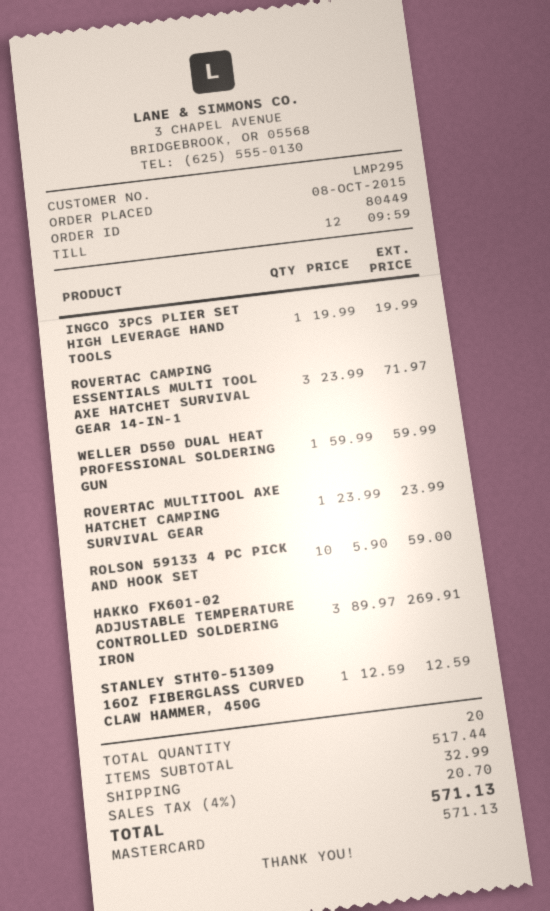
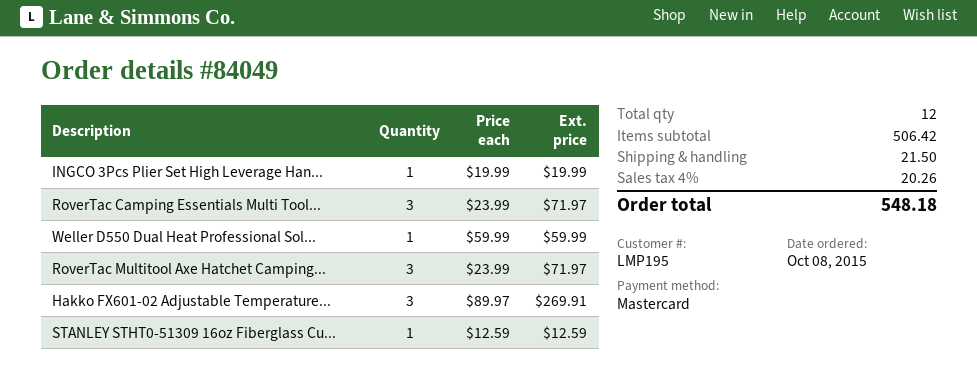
order number: 80449 -> 84049
customer number: LMP295 -> LMP195
ROVERTAC MULTITOOL AXE HATCHET CAMPING SURVIVAL GEAR: 1 x 23.99 = 23.99 -> 3 x 23.99 = 71.97
ROLSON 59133 4 PC PICK AND HOOK SET: 10 x 5.90 = 59.00 -> none
total quantity: 20 -> 12
subtotal: 517.44 -> 506.42
shipping: 32.99 -> 21.50
tax: 4% = 20.70 -> 4% = 20.26
total: 571.13 -> 548.18

